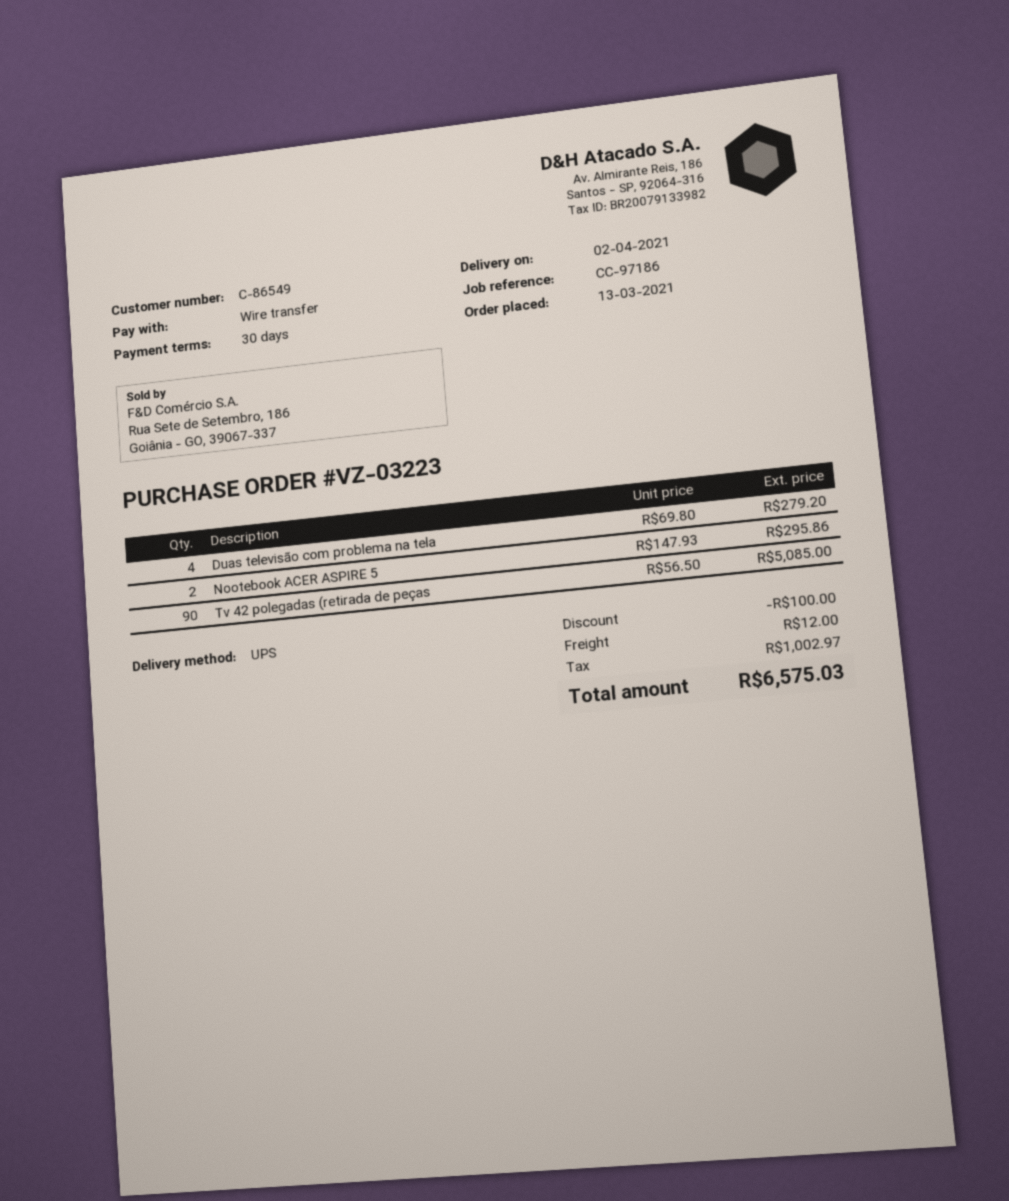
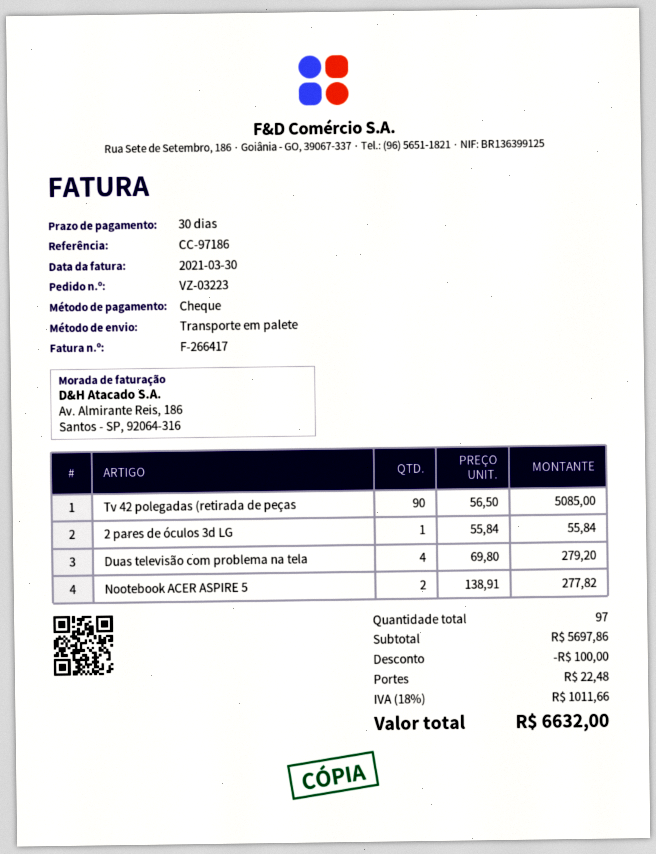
payment method: bank transfer -> cheque
shipping method: UPS -> pallet freight
Nootebook ACER ASPIRE 5: 2 x 147.93 = 295.86 -> 2 x 138.91 = 277.82
2 pares de óculos 3d LG: none -> 1 x 55.84 = 55.84
shipping: 12.00 -> 22.48
tax: 1002.97 -> 1011.66
total: 6575.03 -> 6632.00

